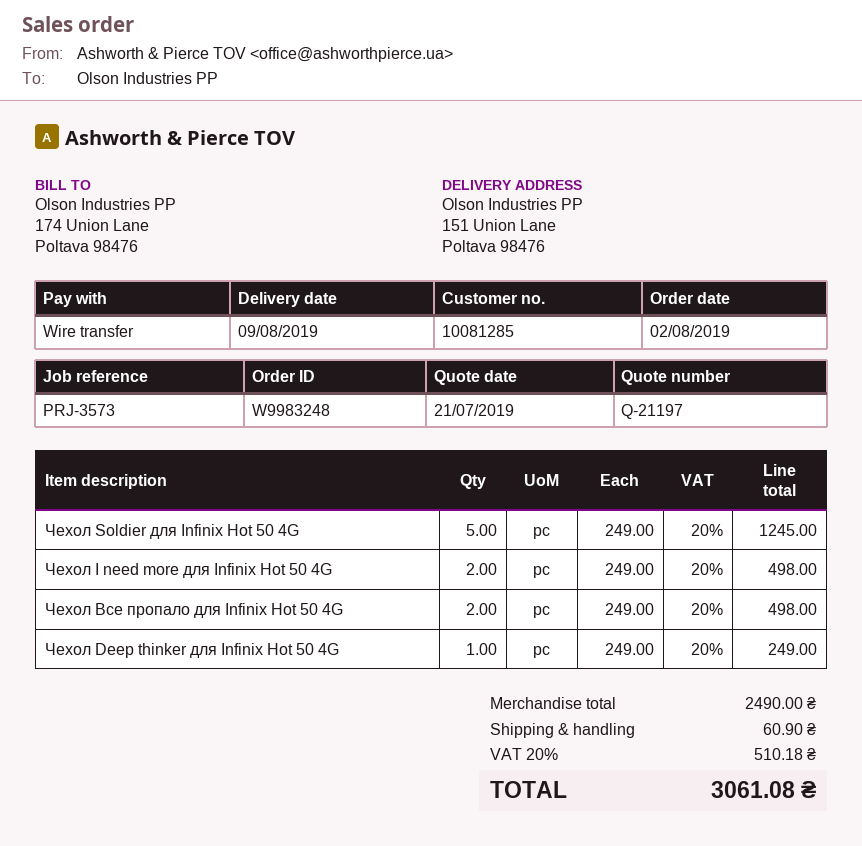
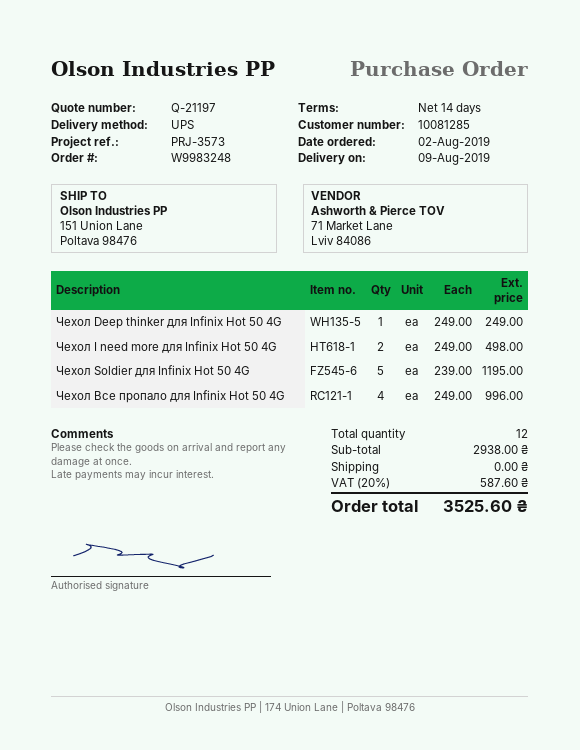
Чехол Soldier для Infinix Hot 50 4G: 5 x 249.00 = 1245.00 -> 5 x 239.00 = 1195.00
Чехол Все пропало для Infinix Hot 50 4G: 2 x 249.00 = 498.00 -> 4 x 249.00 = 996.00
subtotal: 2490.00 -> 2938.00
shipping: 60.90 -> 0.00
tax: 20% = 510.18 -> 20% = 587.60
total: 3061.08 -> 3525.60

